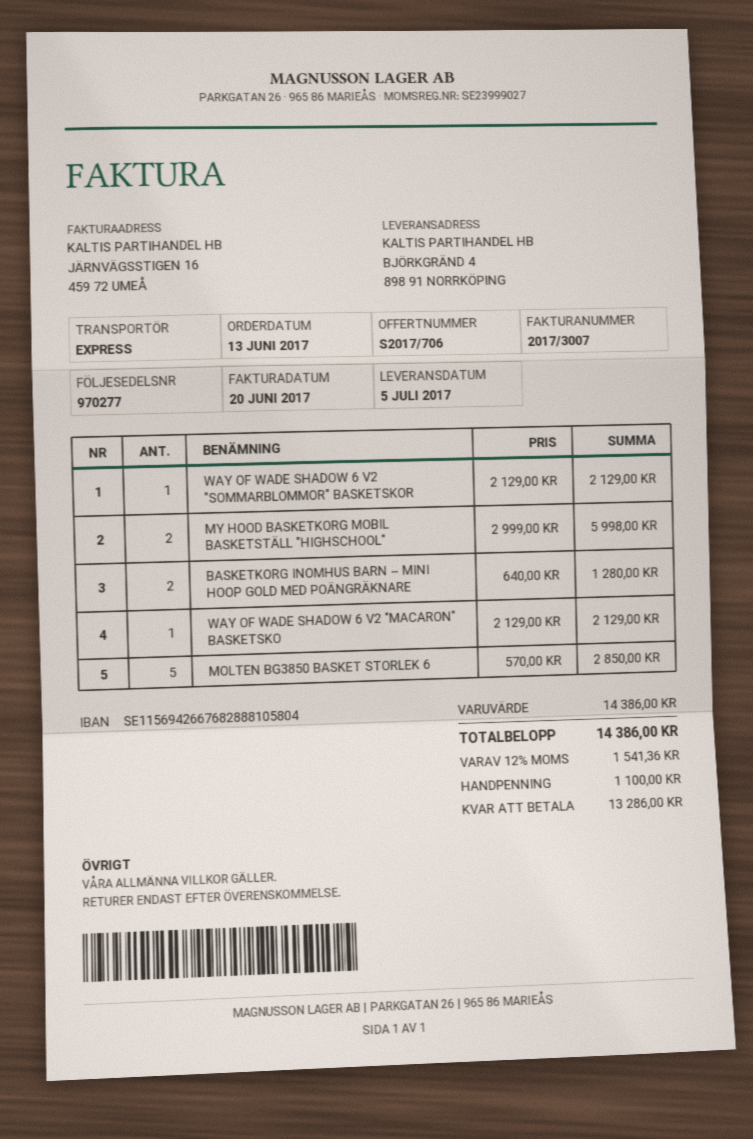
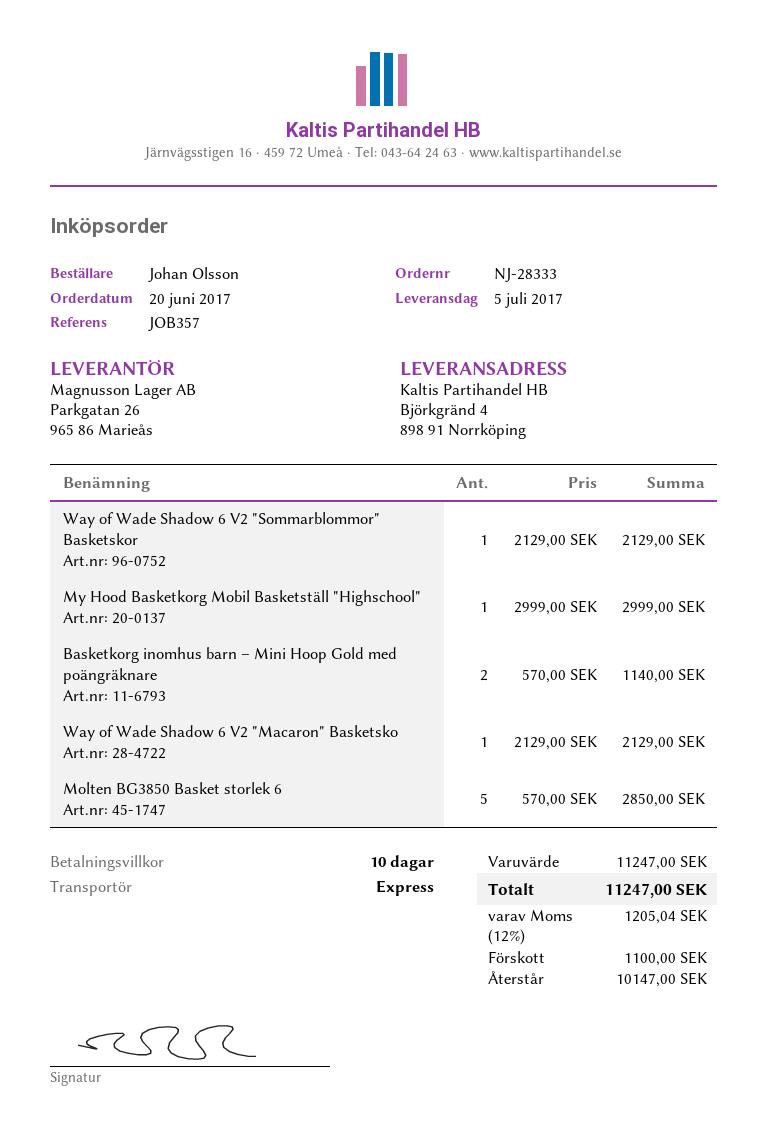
order date: 2017-06-13 -> 2017-06-20
MY HOOD BASKETKORG MOBIL BASKETSTÄLL "HIGHSCHOOL": 2 x 2999.00 = 5998.00 -> 1 x 2999.00 = 2999.00
BASKETKORG INOMHUS BARN – MINI HOOP GOLD MED POÄNGRÄKNARE: 2 x 640.00 = 1280.00 -> 2 x 570.00 = 1140.00
subtotal: 14386.00 -> 11247.00
tax: 12% = 1541.36 -> 12% = 1205.04
total: 14386.00 -> 11247.00
balance: 13286.00 -> 10147.00

